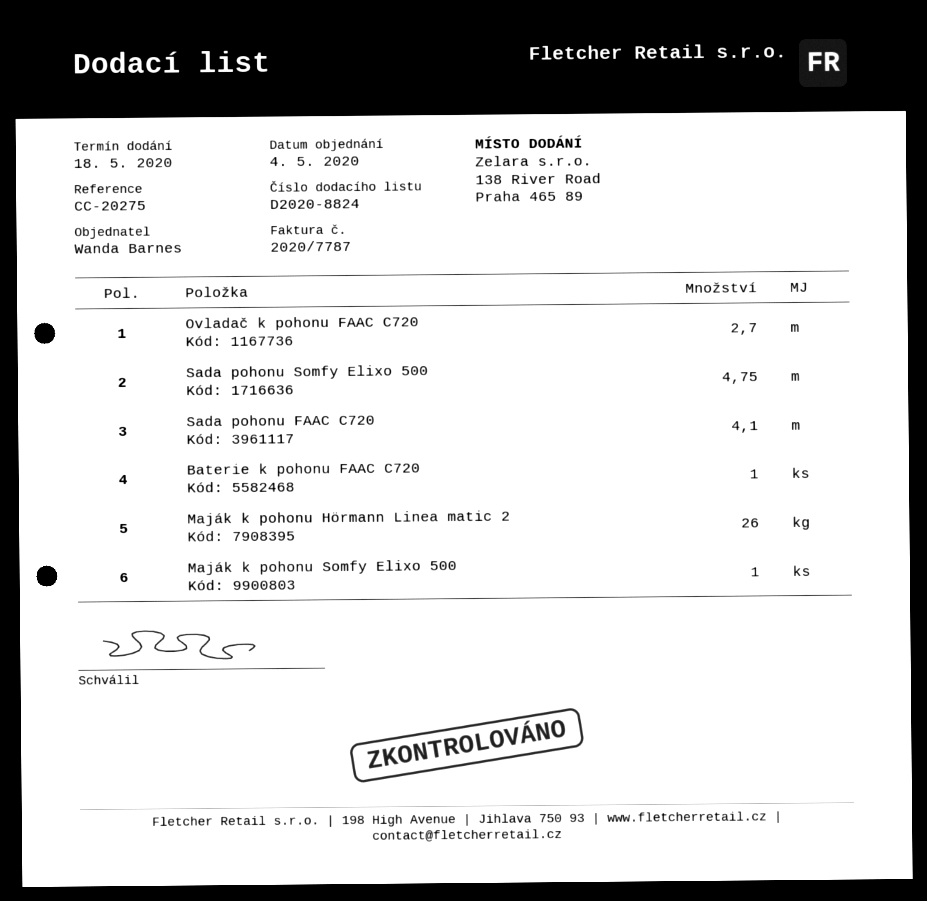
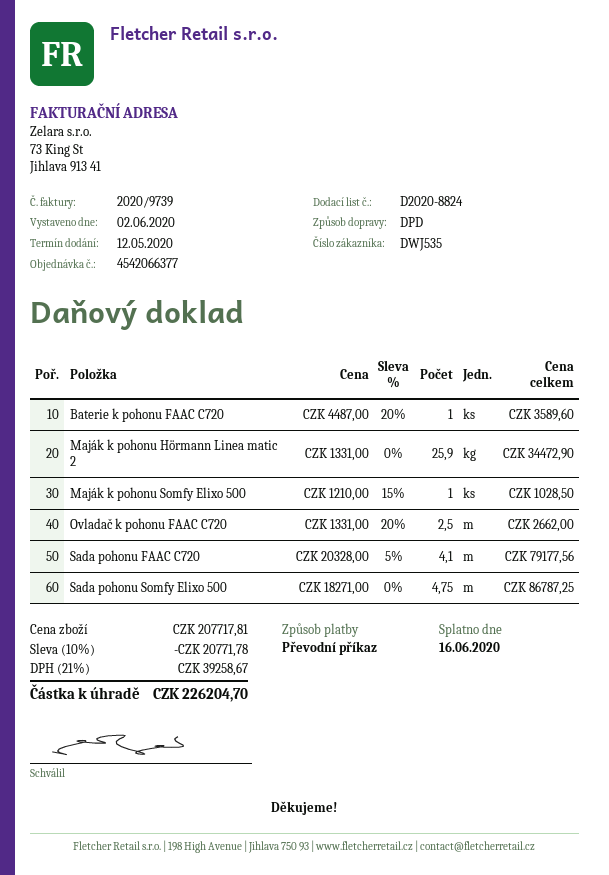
delivery date: 2020-05-18 -> 2020-05-12
invoice number: 2020/7787 -> 2020/9739
Ovladač k pohonu FAAC C720: 2.7 -> 2.5
Maják k pohonu Hörmann Linea matic 2: 26 -> 25.9

